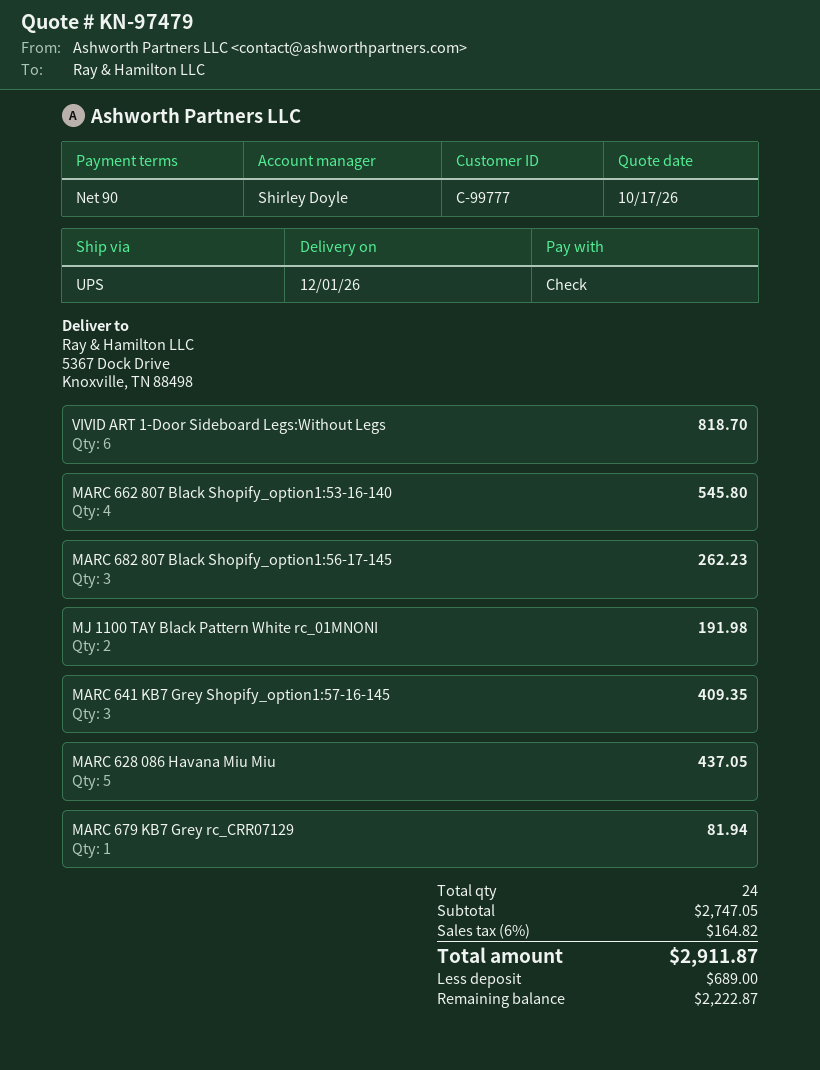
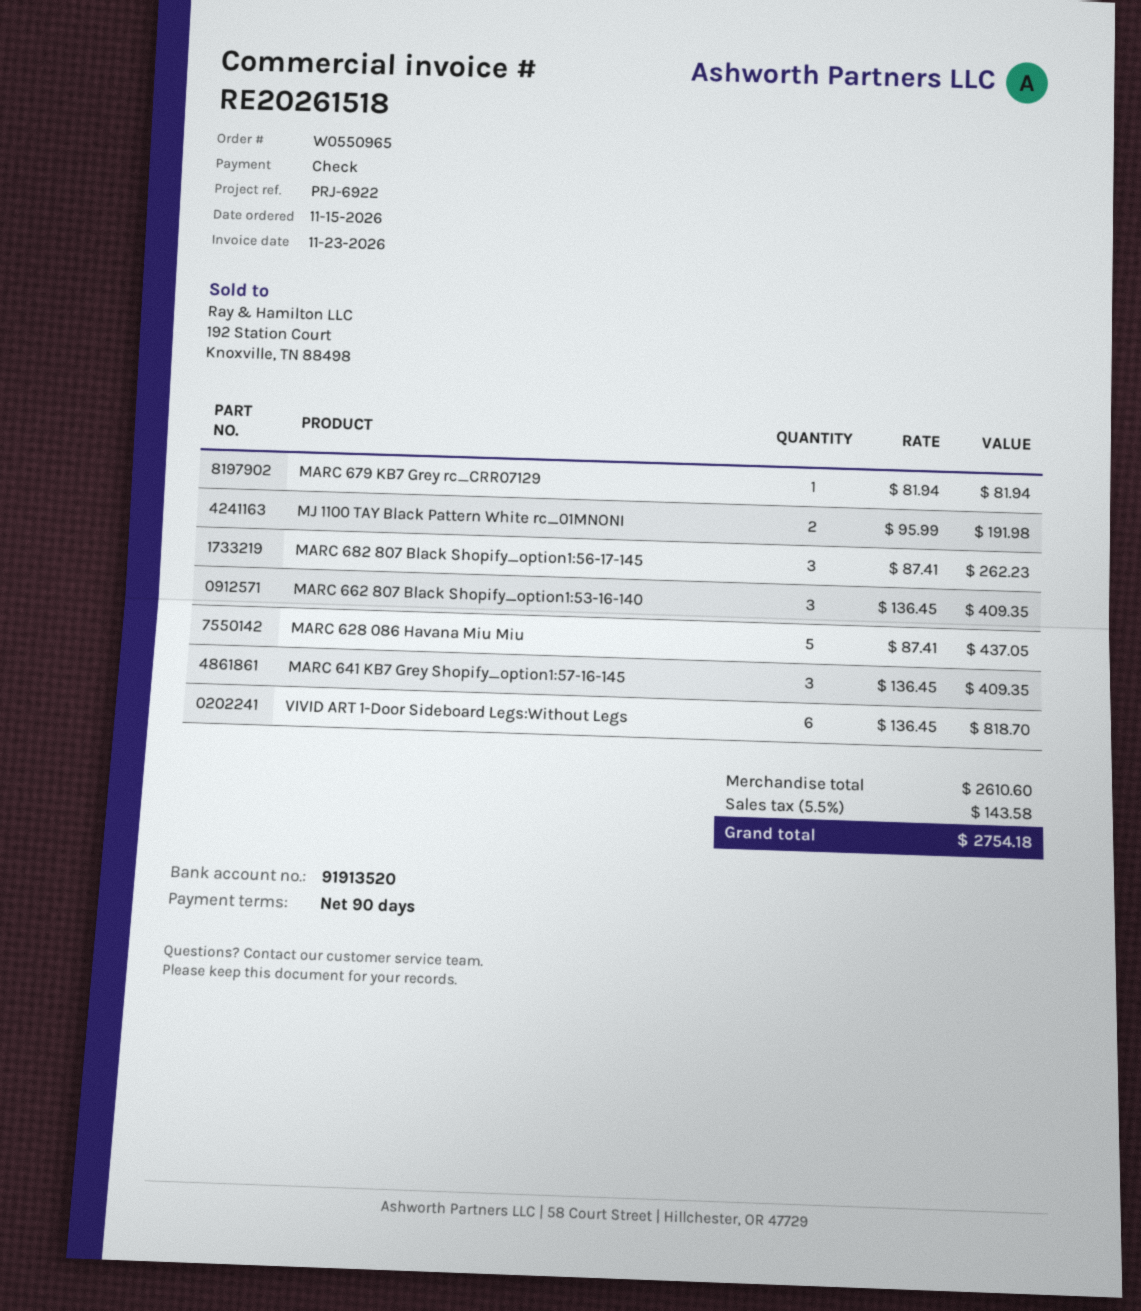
MARC 662 807 Black Shopify_option1:53-16-140: 4 for 545.80 -> 3 for 409.35
subtotal: 2747.05 -> 2610.60
tax: 6% = 164.82 -> 5.5% = 143.58
total: 2911.87 -> 2754.18

